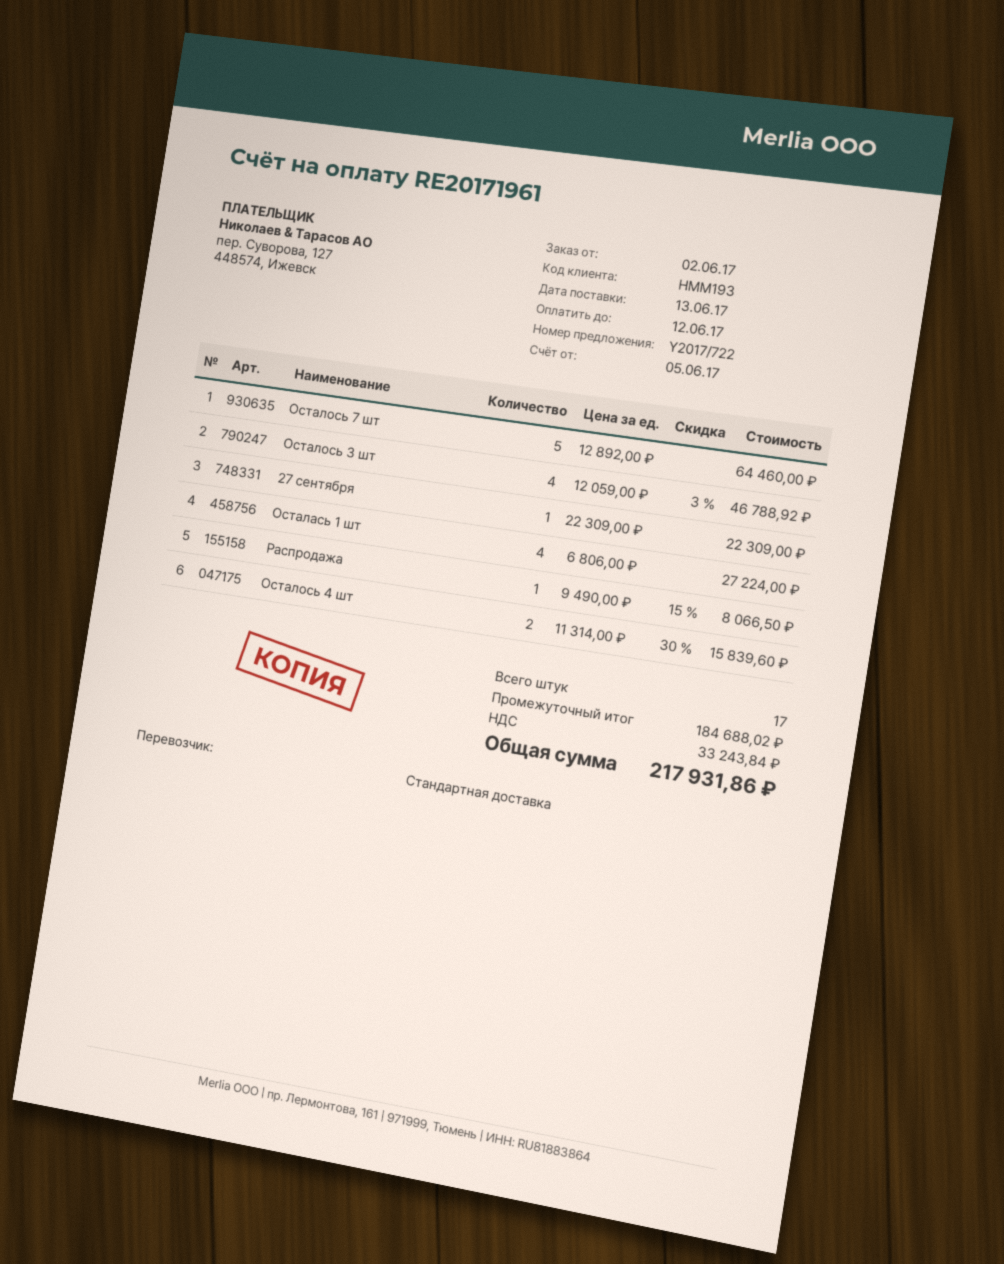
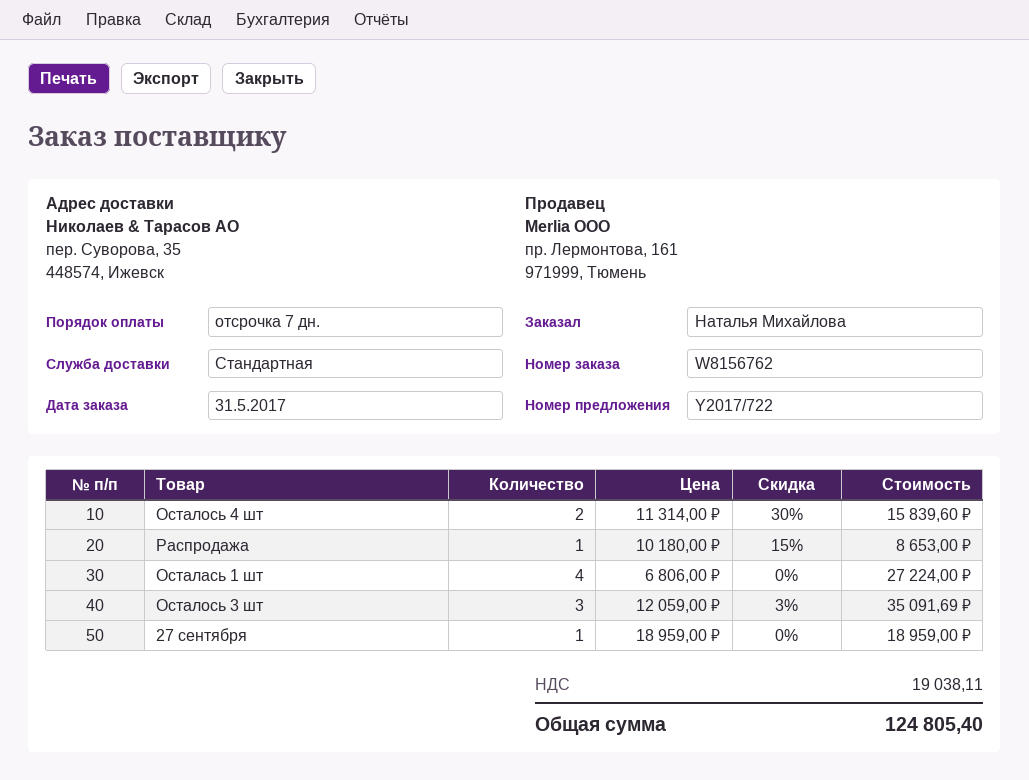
order date: 2017-06-02 -> 2017-05-31
Осталось 7 шт: 5 x 12892.00 = 64460.00 -> none
Осталось 3 шт: 4 x 12059.00 - 3% = 46788.92 -> 3 x 12059.00 - 3% = 35091.69
27 сентября: 1 x 22309.00 = 22309.00 -> 1 x 18959.00 = 18959.00
Распродажа: 1 x 9490.00 - 15% = 8066.50 -> 1 x 10180.00 - 15% = 8653.00
tax: 33243.84 -> 19038.11
total: 217931.86 -> 124805.40

